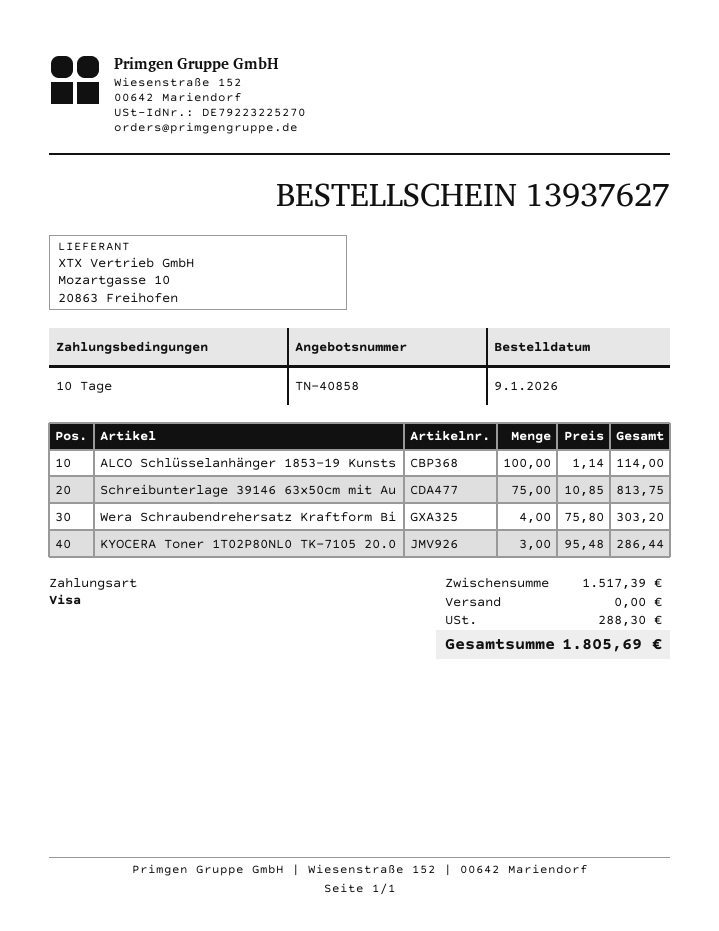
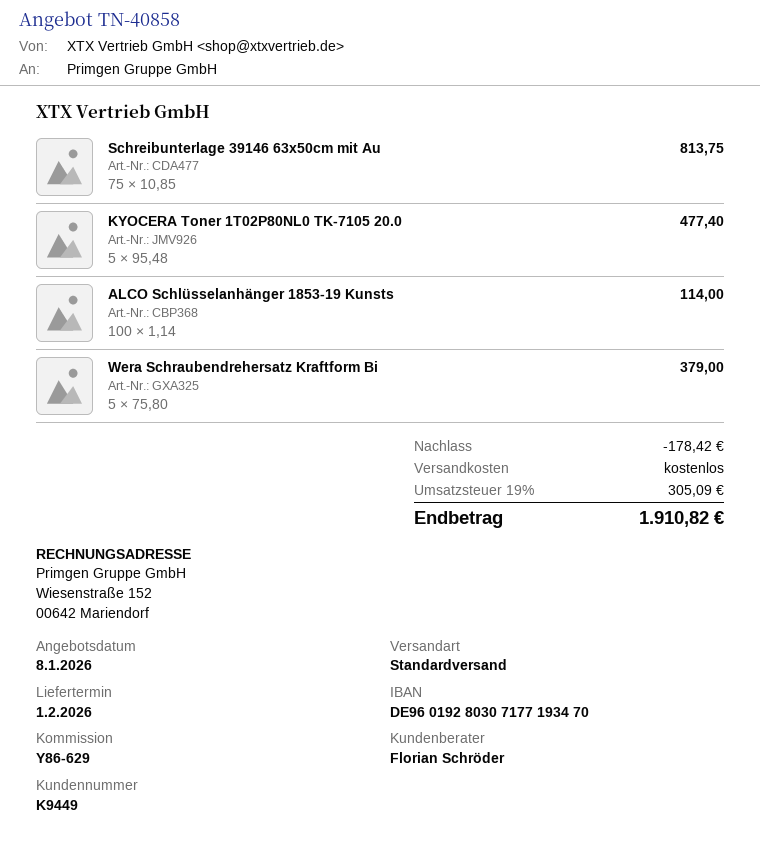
Wera Schraubendrehersatz Kraftform Bi: 4 x 75.80 = 303.20 -> 5 x 75.80 = 379.00
KYOCERA Toner 1T02P80NL0 TK-7105 20.0: 3 x 95.48 = 286.44 -> 5 x 95.48 = 477.40
discount: none -> 178.42
tax: 288.30 -> 305.09
total: 1805.69 -> 1910.82

